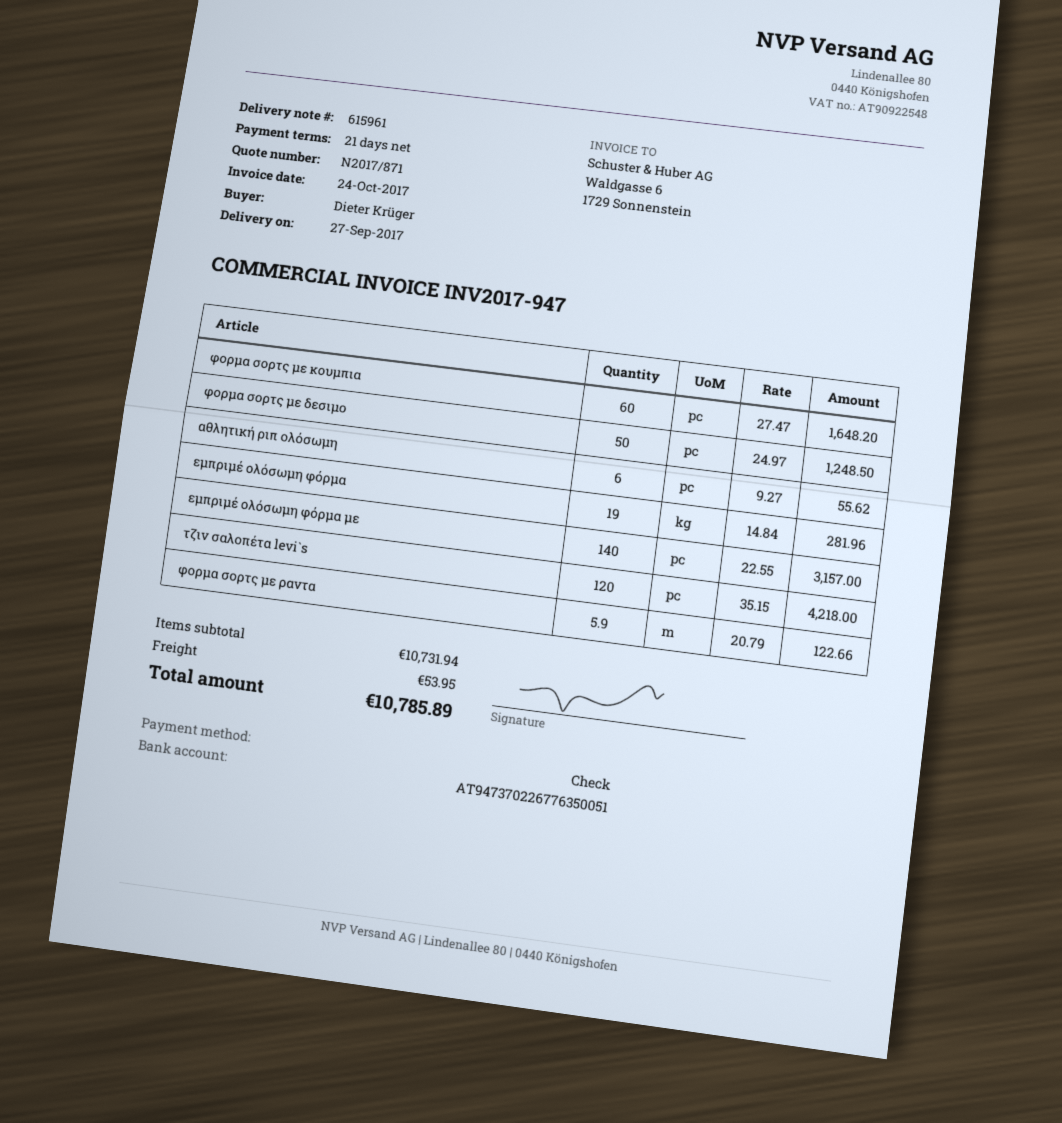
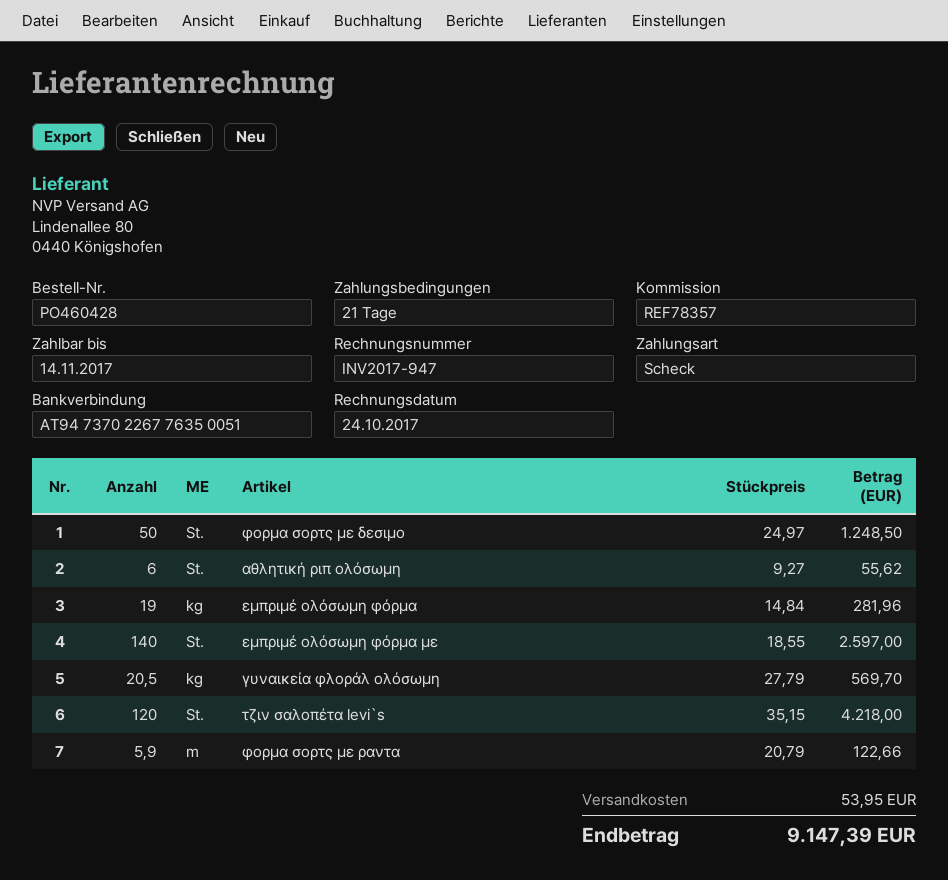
φορμα σορτς με κουμπια: 60 x 27.47 = 1648.20 -> none
εμπριμέ ολόσωμη φόρμα με: 140 x 22.55 = 3157.00 -> 140 x 18.55 = 2597.00
γυναικεία φλοράλ ολόσωμη: none -> 20.5 x 27.79 = 569.70
total: 10785.89 -> 9147.39

